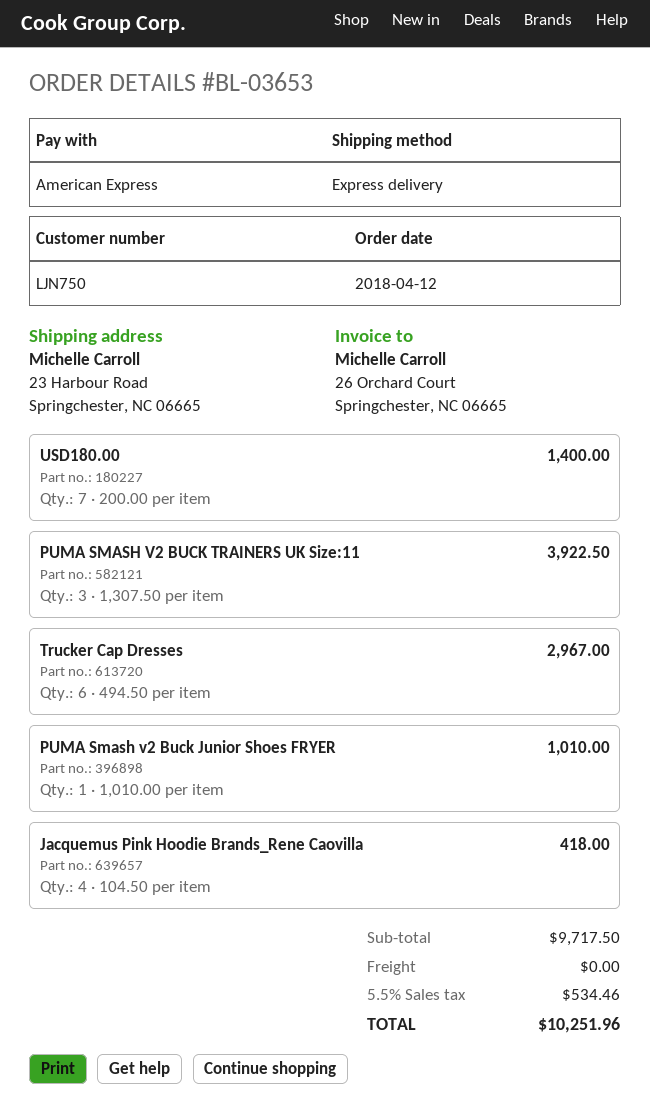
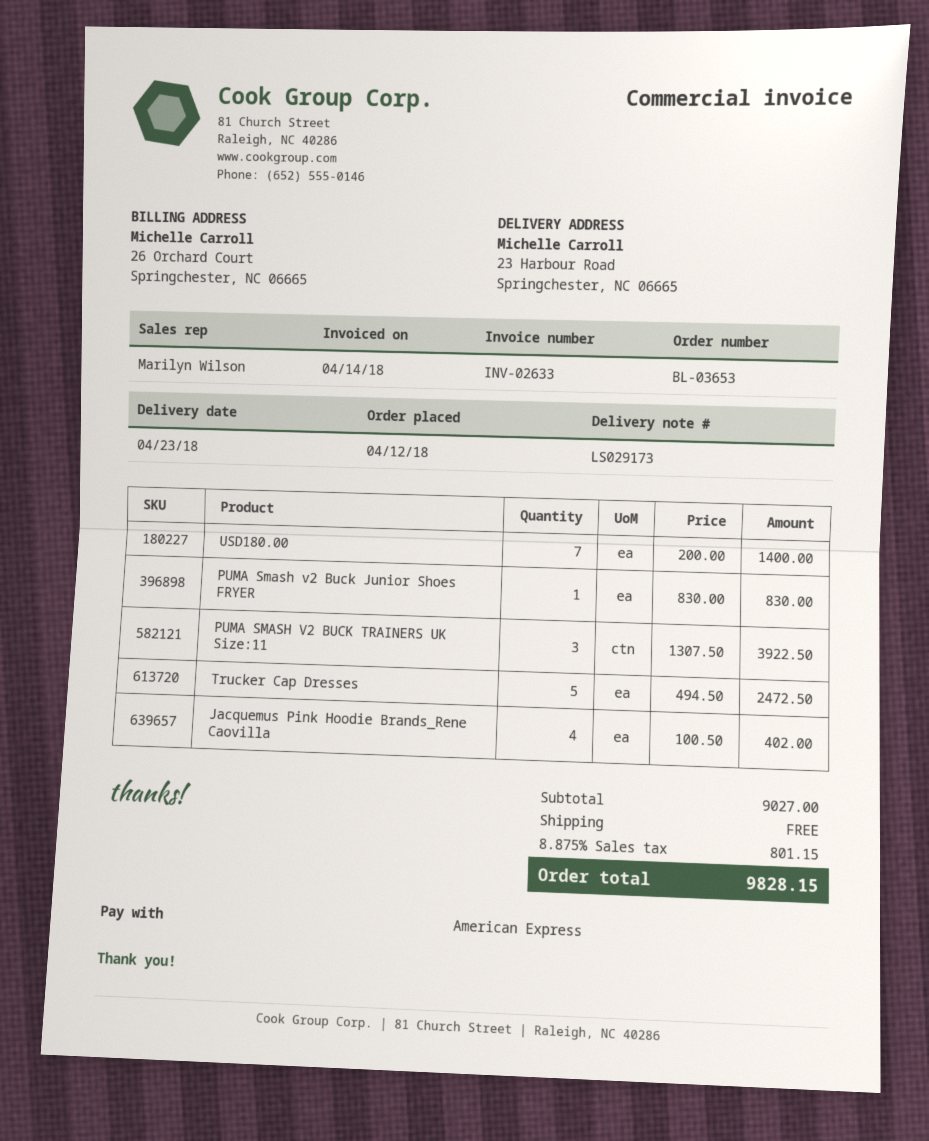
Trucker Cap Dresses: 6 x 494.50 = 2967.00 -> 5 x 494.50 = 2472.50
PUMA Smash v2 Buck Junior Shoes FRYER: 1 x 1010.00 = 1010.00 -> 1 x 830.00 = 830.00
Jacquemus Pink Hoodie Brands_Rene Caovilla: 4 x 104.50 = 418.00 -> 4 x 100.50 = 402.00
subtotal: 9717.50 -> 9027.00
tax: 5.5% = 534.46 -> 8.875% = 801.15
total: 10251.96 -> 9828.15

